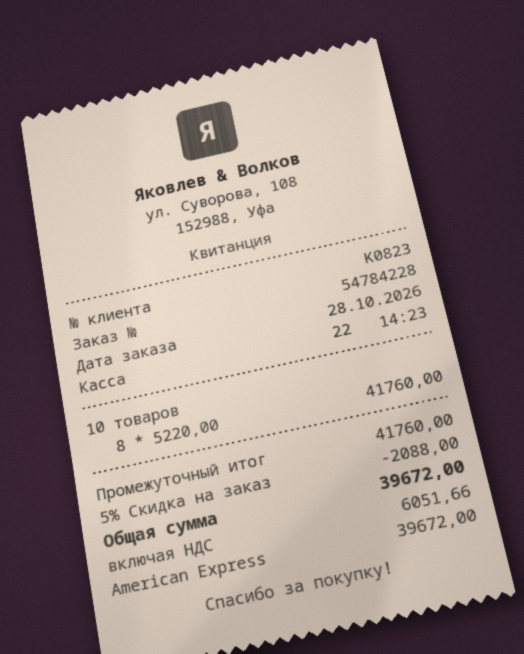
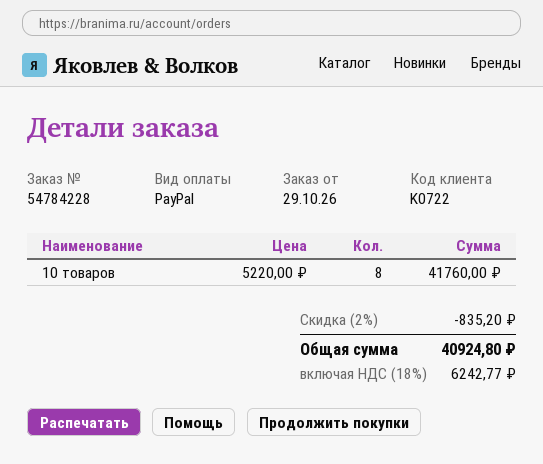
order date: 2026-10-28 -> 2026-10-29
customer number: K0823 -> K0722
payment method: American Express -> PayPal
discount: 5% = 2088.00 -> 2% = 835.20
tax: 6051.66 -> 6242.77
total: 39672.00 -> 40924.80

